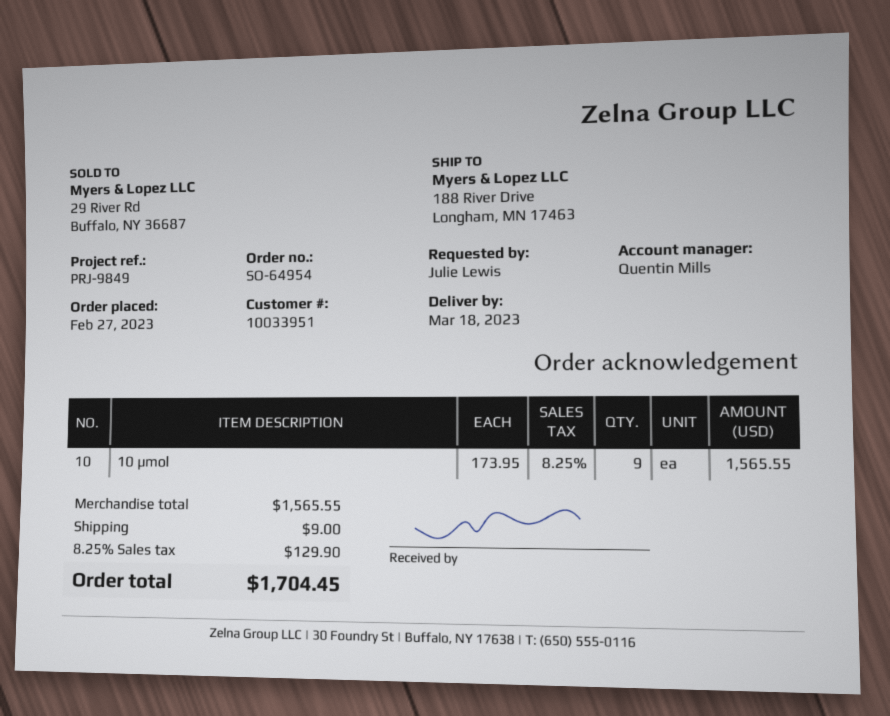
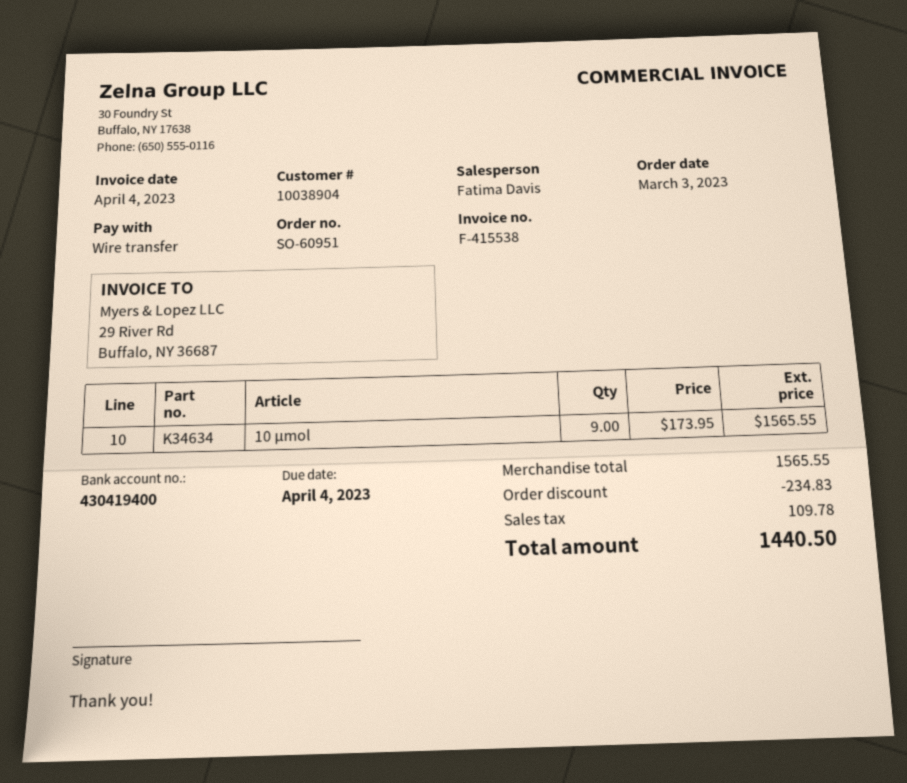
order number: SO-64954 -> SO-60951
order date: 2023-02-27 -> 2023-03-03
customer number: 10033951 -> 10038904
sales rep: Quentin Mills -> Fatima Davis
discount: none -> 234.83
shipping: 9.00 -> none
tax: 129.90 -> 109.78
total: 1704.45 -> 1440.50

